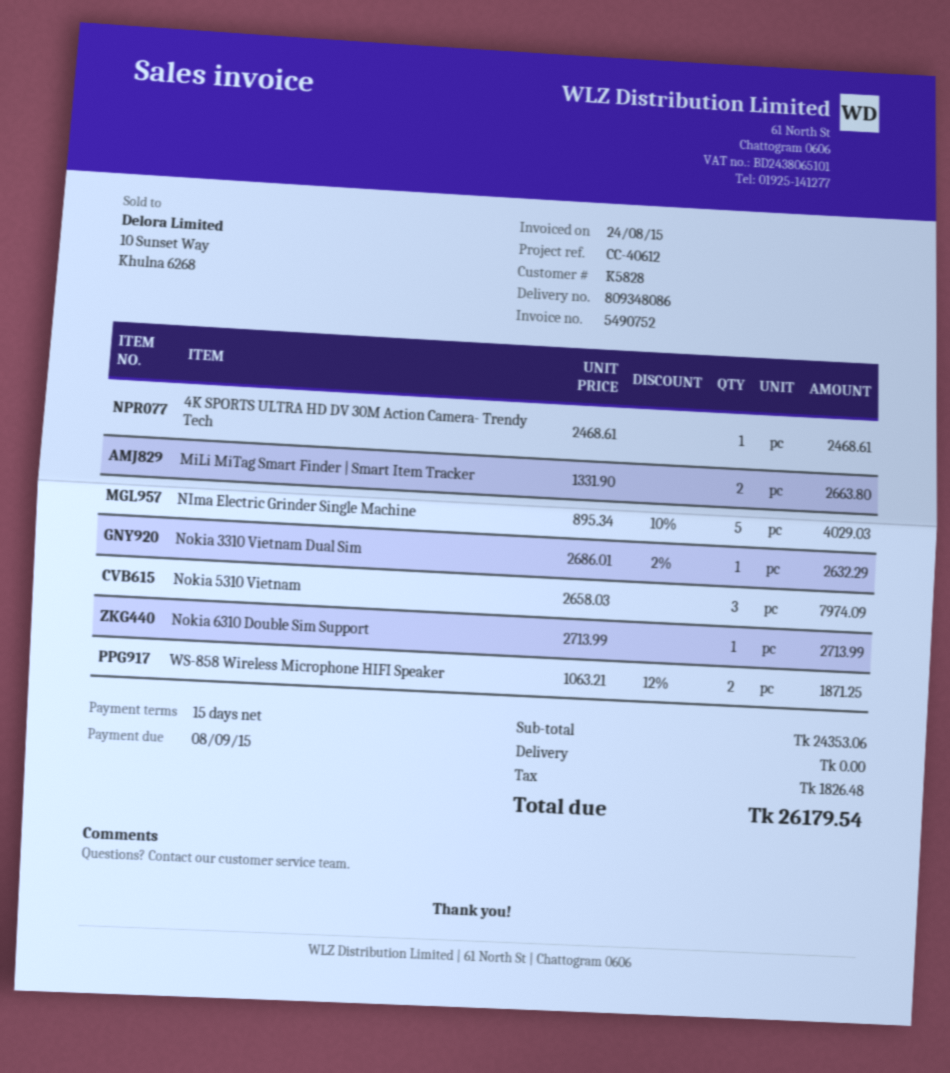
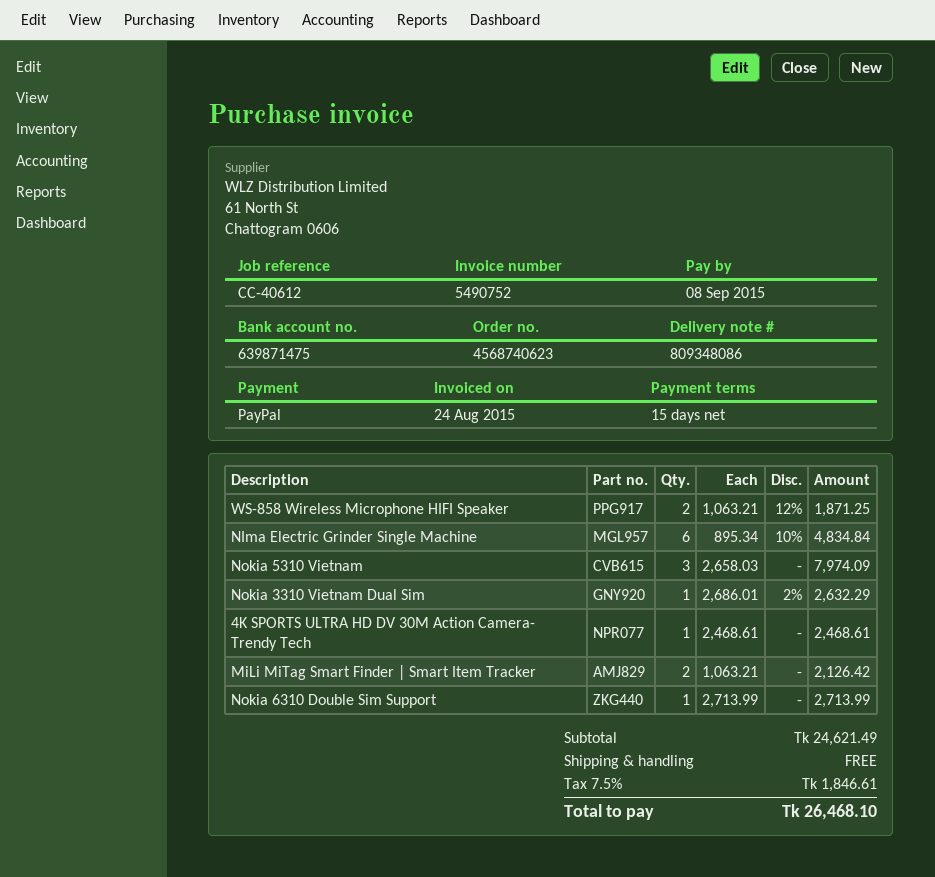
MiLi MiTag Smart Finder | Smart Item Tracker: 2 x 1331.90 = 2663.80 -> 2 x 1063.21 = 2126.42
NIma Electric Grinder Single Machine: 5 x 895.34 - 10% = 4029.03 -> 6 x 895.34 - 10% = 4834.84
subtotal: 24353.06 -> 24621.49
tax: 1826.48 -> 1846.61
total: 26179.54 -> 26468.10

